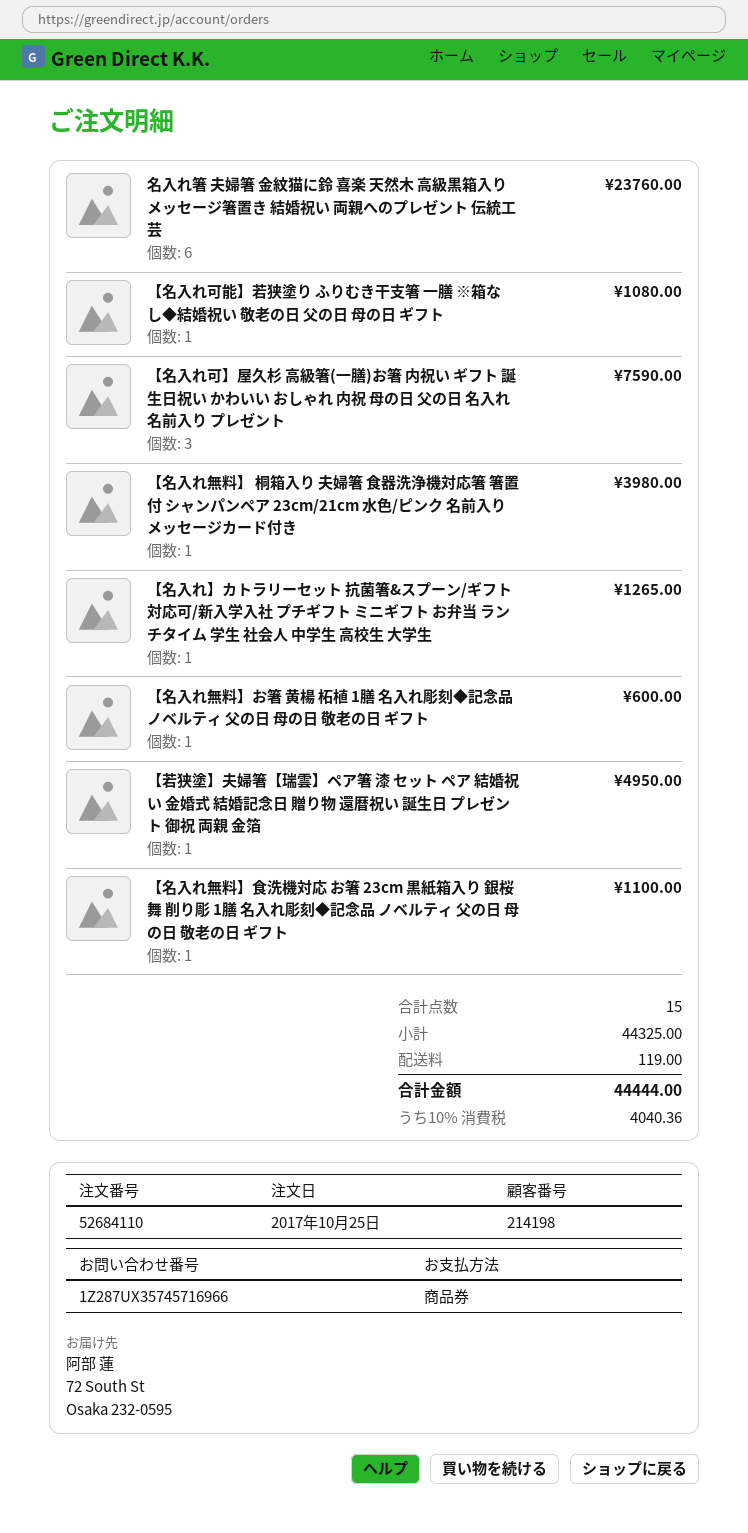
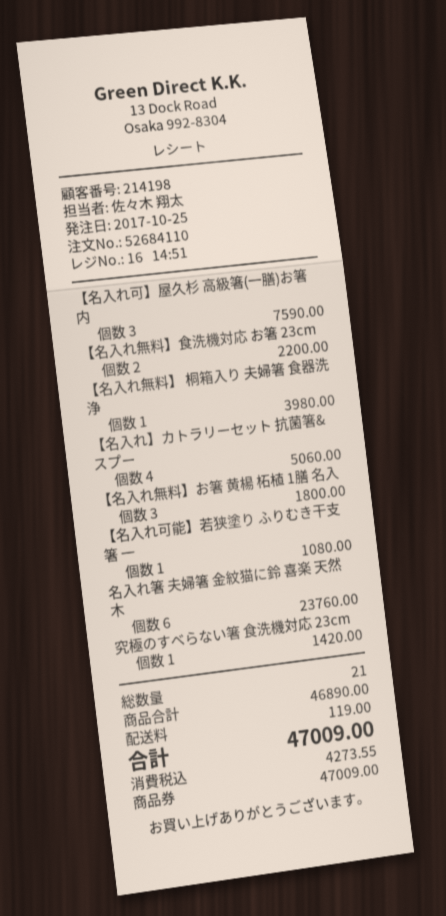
【名入れ】カトラリーセット 抗菌箸&スプーン/ギフト対応可/新入学入社 プチギフト ミニギフト お弁当 ランチタイム 学生 社会人 中学生 高校生 大学生: 1 for 1265.00 -> 4 for 5060.00
【名入れ無料】お箸 黄楊 柘植 1膳 名入れ彫刻◆記念品 ノベルティ 父の日 母の日 敬老の日 ギフト: 1 for 600.00 -> 3 for 1800.00
【若狭塗】夫婦箸【瑞雲】ペア箸 漆 セット ペア 結婚祝い 金婚式 結婚記念日 贈り物 還暦祝い 誕生日 プレゼント 御祝 両親 金箔: 1 for 4950.00 -> none
【名入れ無料】食洗機対応 お箸 23cm 黒紙箱入り 銀桜舞 削り彫 1膳 名入れ彫刻◆記念品 ノベルティ 父の日 母の日 敬老の日 ギフト: 1 for 1100.00 -> 2 for 2200.00
究極のすべらない箸 食洗機対応 23cm: none -> 1 for 1420.00
total quantity: 15 -> 21
subtotal: 44325.00 -> 46890.00
tax: 4040.36 -> 4273.55
total: 44444.00 -> 47009.00

